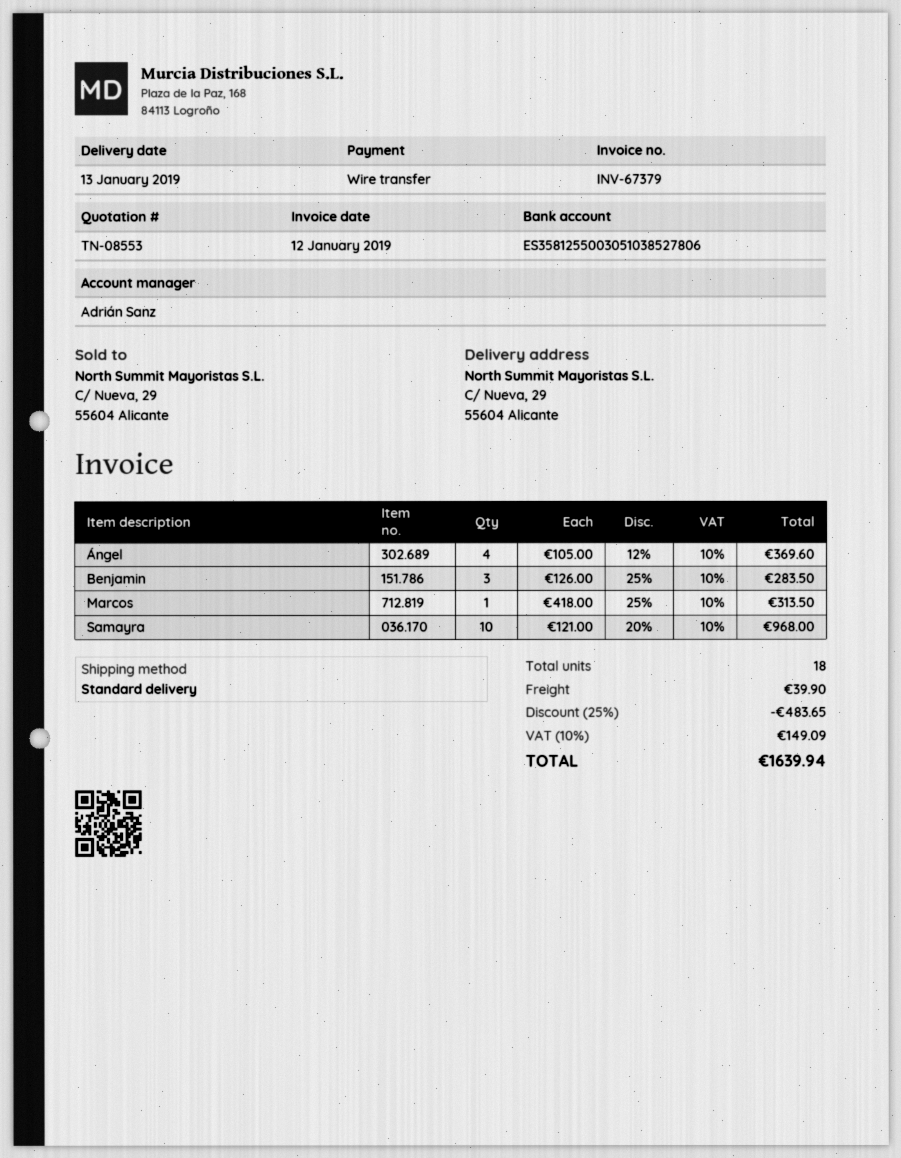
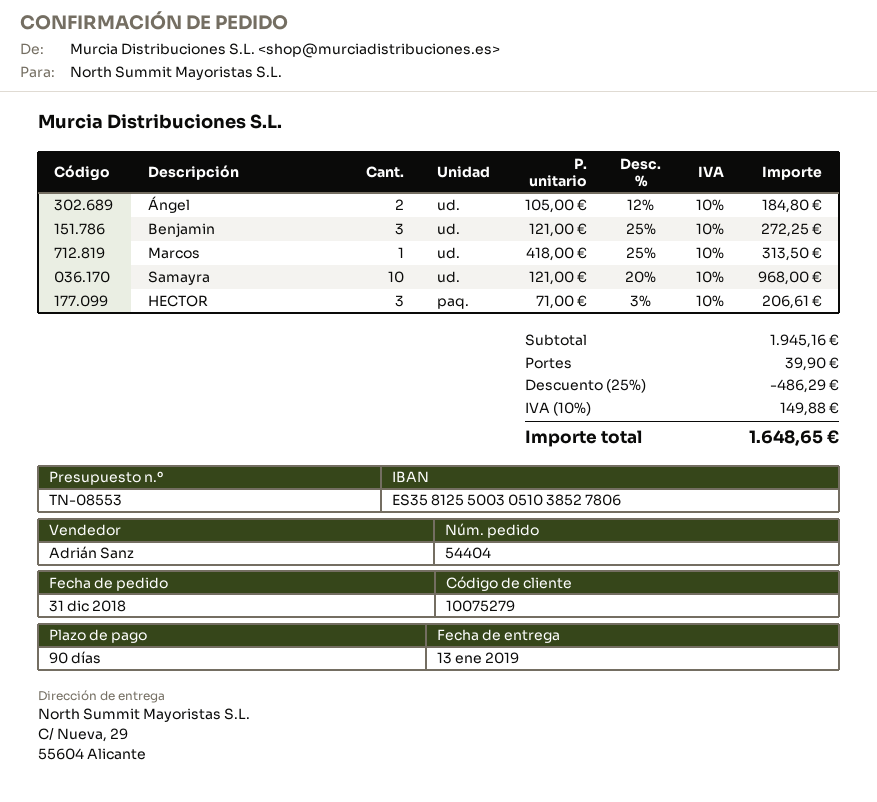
Ángel: 4 x 105.00 - 12% = 369.60 -> 2 x 105.00 - 12% = 184.80
Benjamin: 3 x 126.00 - 25% = 283.50 -> 3 x 121.00 - 25% = 272.25
HECTOR: none -> 3 x 71.00 - 3% = 206.61
discount: 25% = 483.65 -> 25% = 486.29
tax: 10% = 149.09 -> 10% = 149.88
total: 1639.94 -> 1648.65

